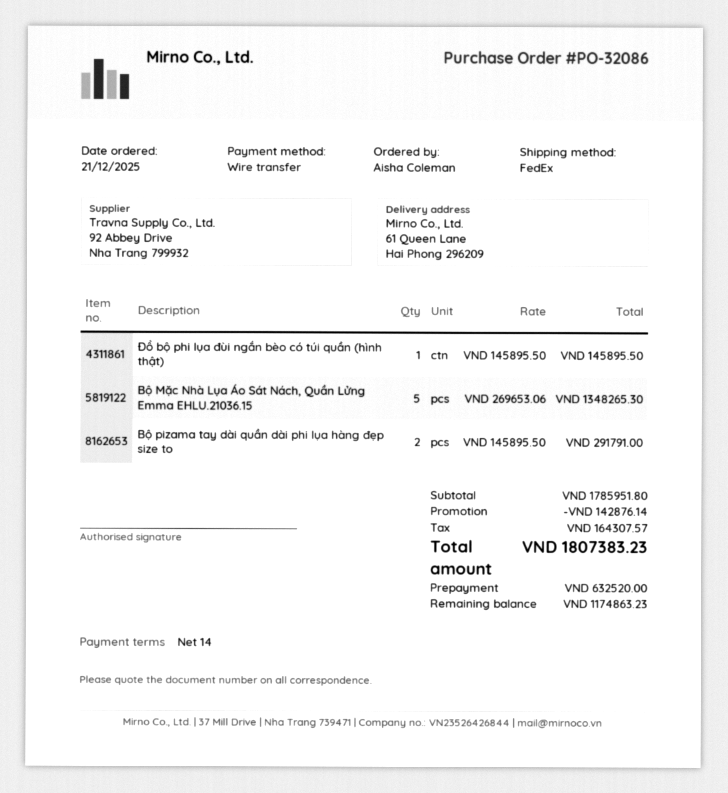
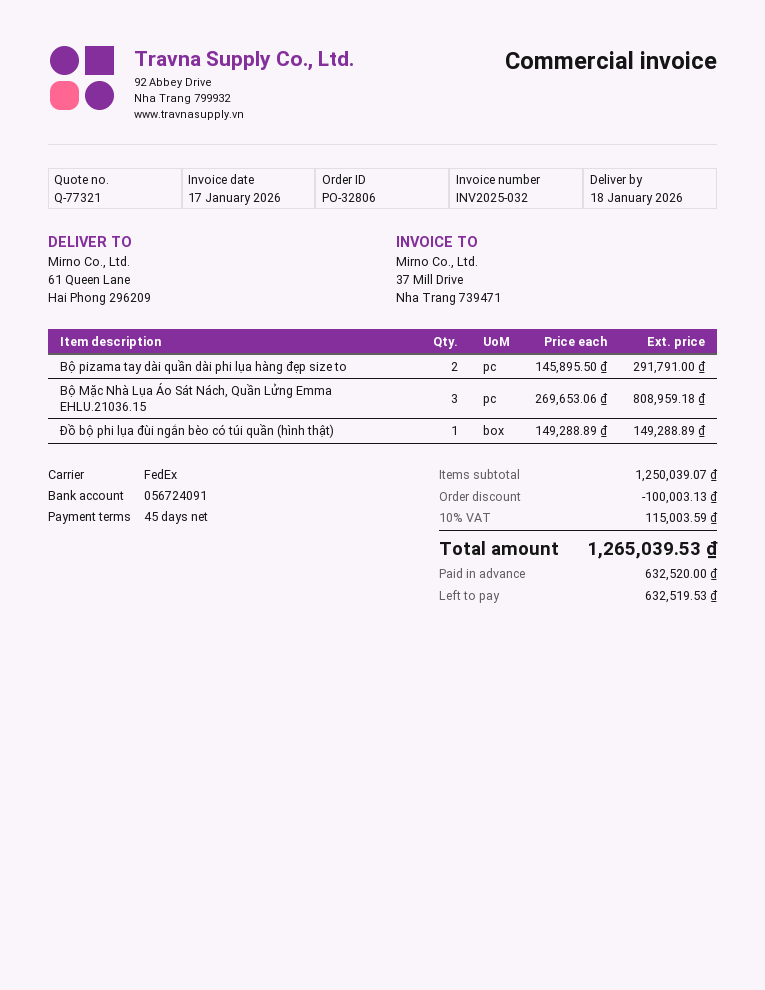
order number: PO-32086 -> PO-32806
payment terms: 14 days -> 45 days
Đồ bộ phi lụa đùi ngắn bèo có túi quần (hình thật): 1 x 145895.50 = 145895.50 -> 1 x 149288.89 = 149288.89
Bộ Mặc Nhà Lụa Áo Sát Nách, Quần Lửng Emma EHLU.21036.15: 5 x 269653.06 = 1348265.30 -> 3 x 269653.06 = 808959.18
subtotal: 1785951.80 -> 1250039.07
discount: 142876.14 -> 100003.13
tax: 164307.57 -> 115003.59
total: 1807383.23 -> 1265039.53
balance: 1174863.23 -> 632519.53

